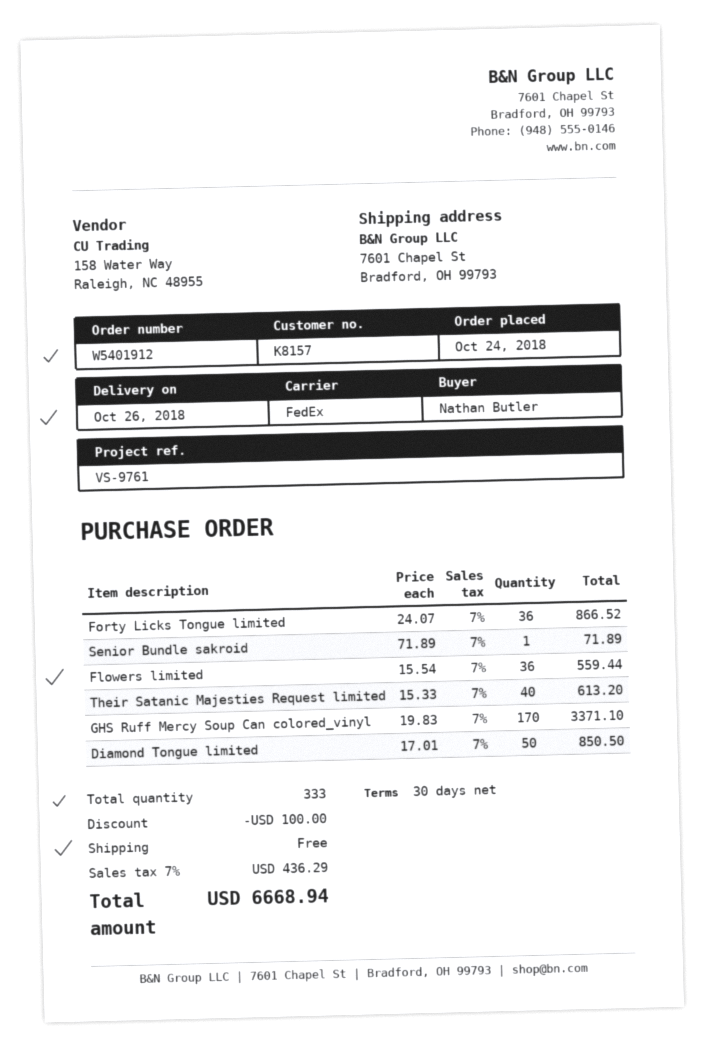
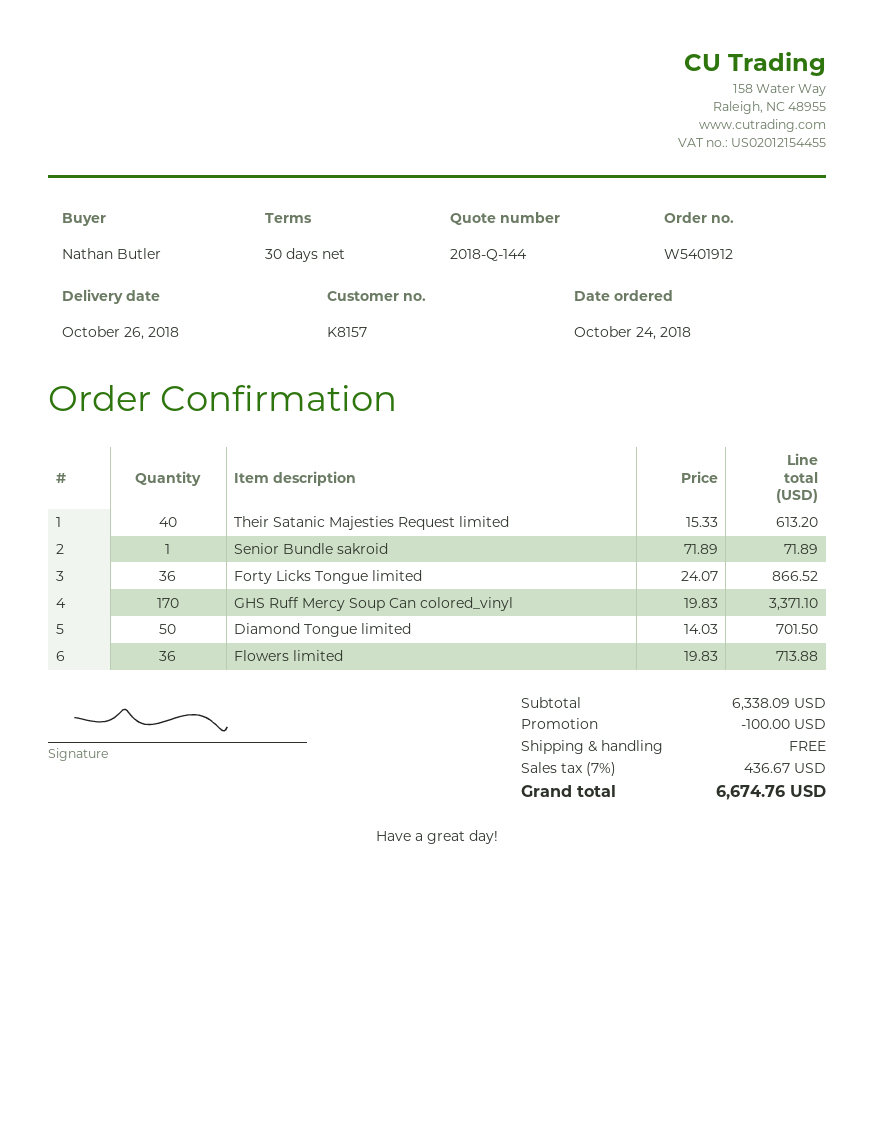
Flowers limited: 36 x 15.54 = 559.44 -> 36 x 19.83 = 713.88
Diamond Tongue limited: 50 x 17.01 = 850.50 -> 50 x 14.03 = 701.50
tax: 7% = 436.29 -> 7% = 436.67
total: 6668.94 -> 6674.76

